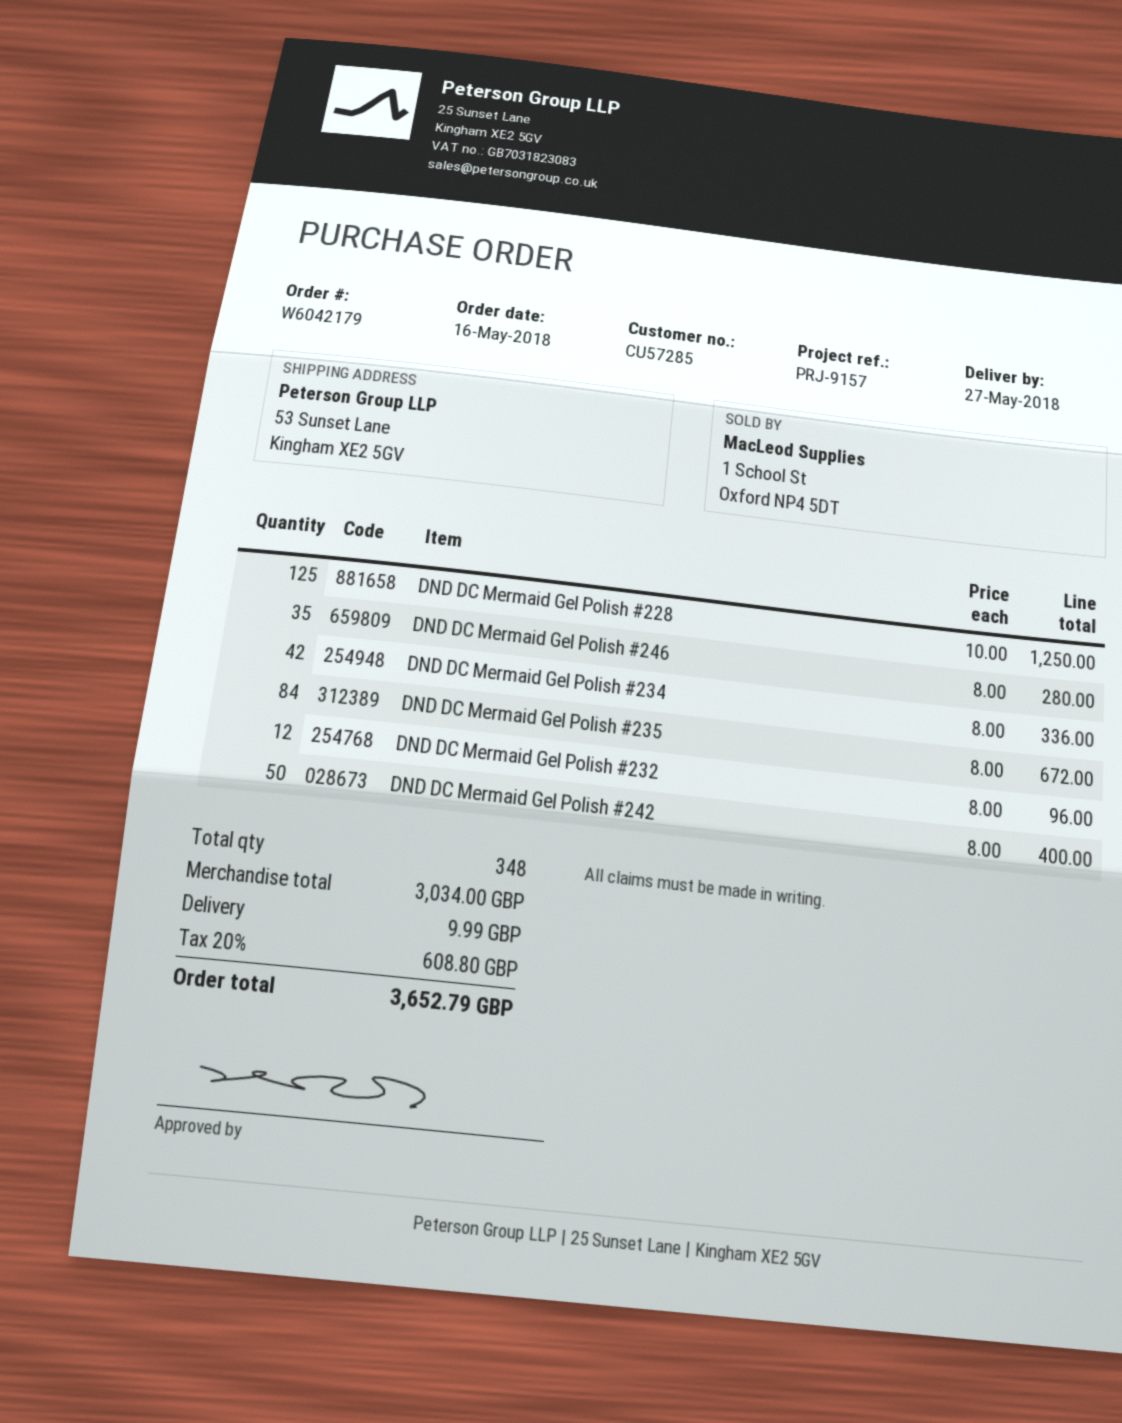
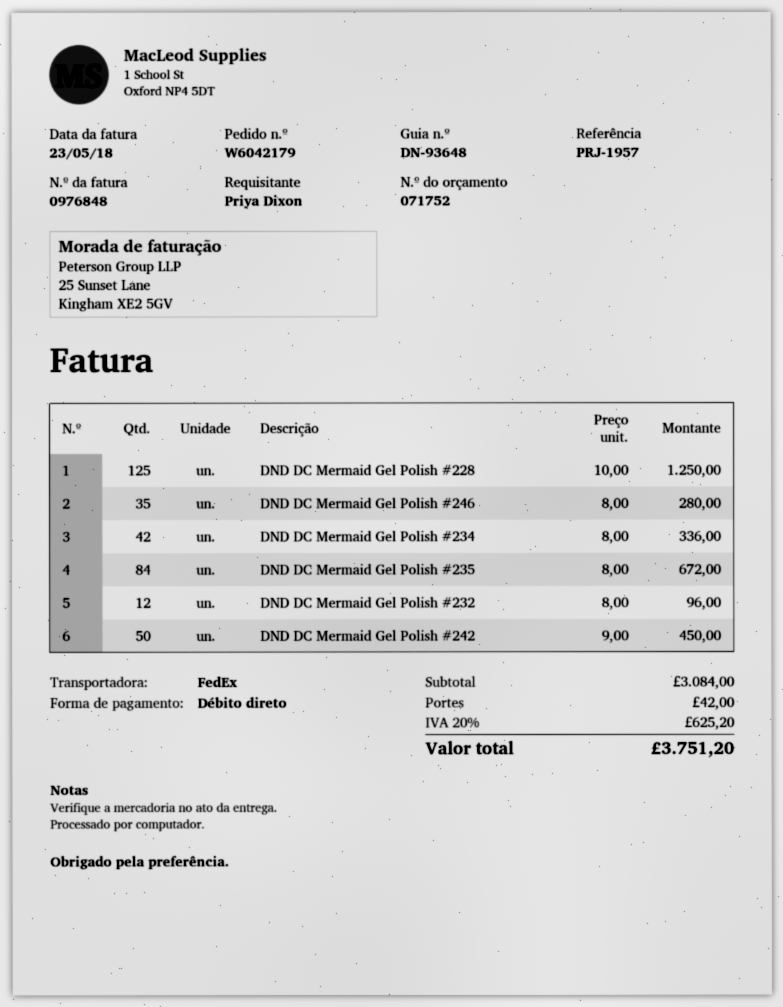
reference: PRJ-9157 -> PRJ-1957
DND DC Mermaid Gel Polish #242: 50 x 8.00 = 400.00 -> 50 x 9.00 = 450.00
subtotal: 3034.00 -> 3084.00
shipping: 9.99 -> 42.00
tax: 20% = 608.80 -> 20% = 625.20
total: 3652.79 -> 3751.20

